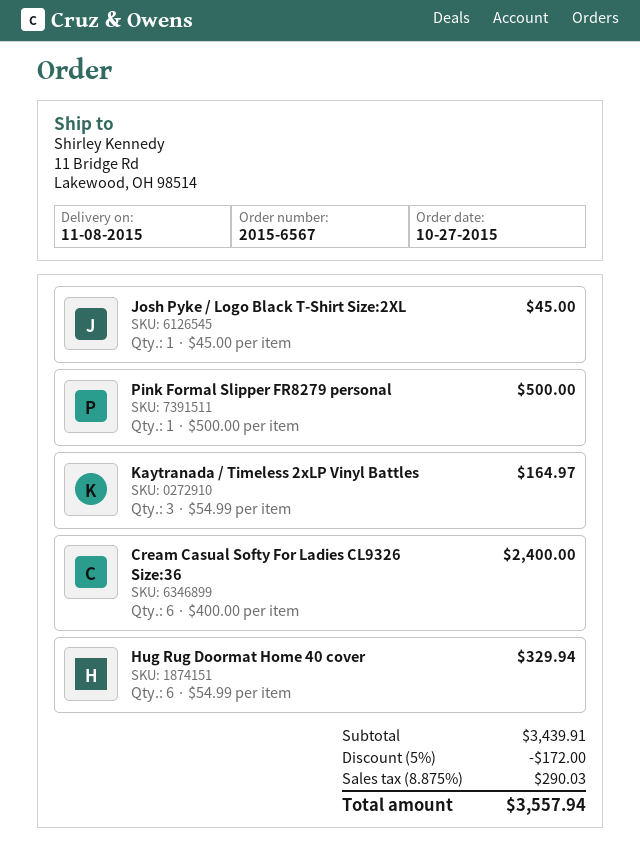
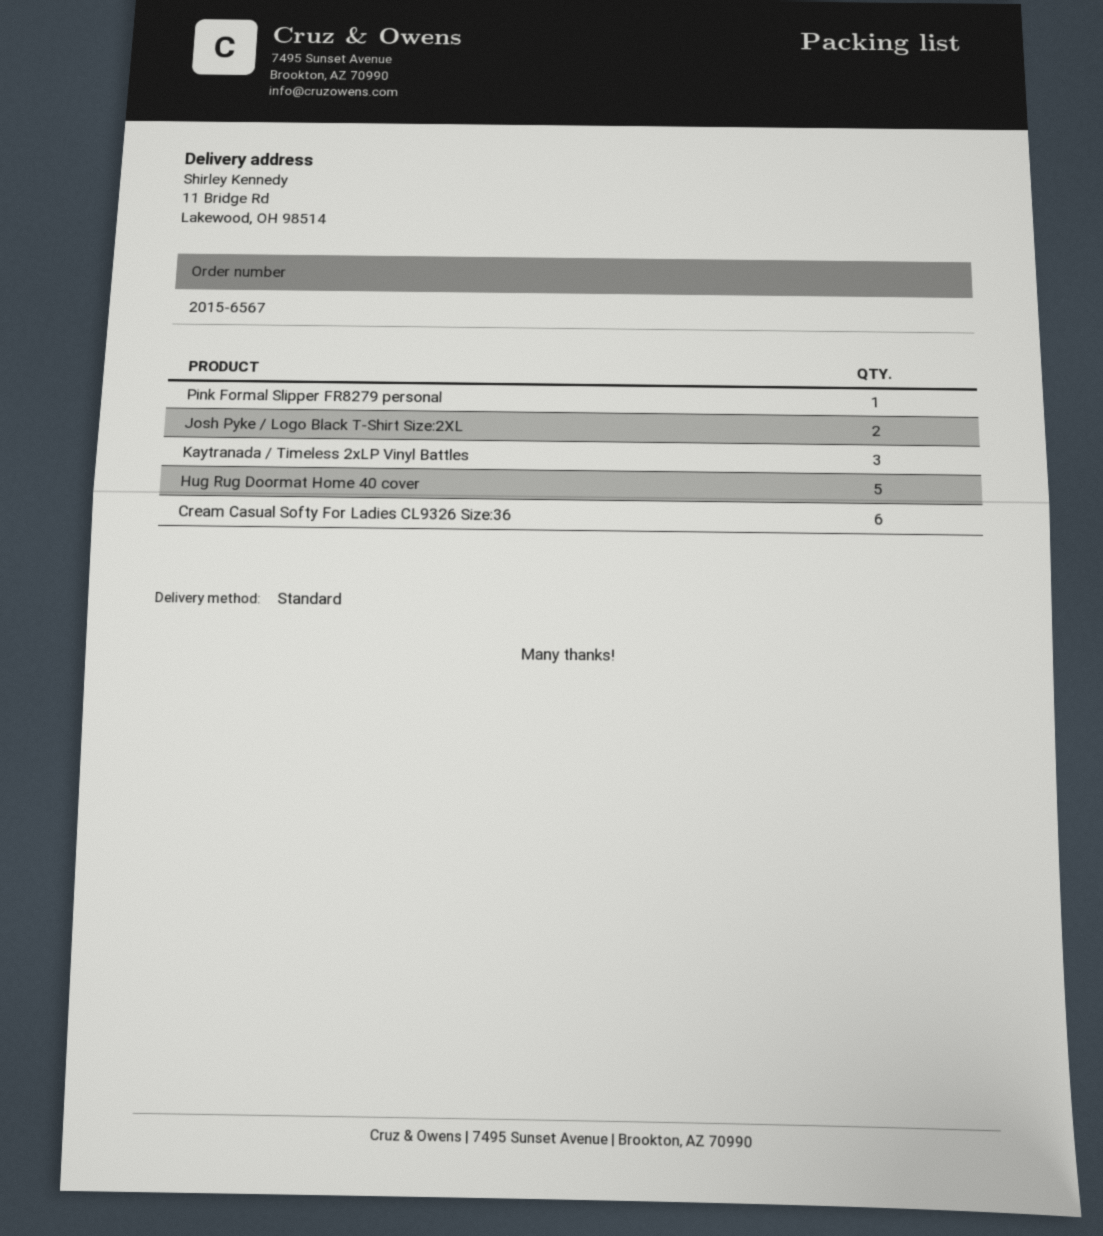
Josh Pyke / Logo Black T-Shirt Size:2XL: 1 -> 2
Hug Rug Doormat Home 40 cover: 6 -> 5

